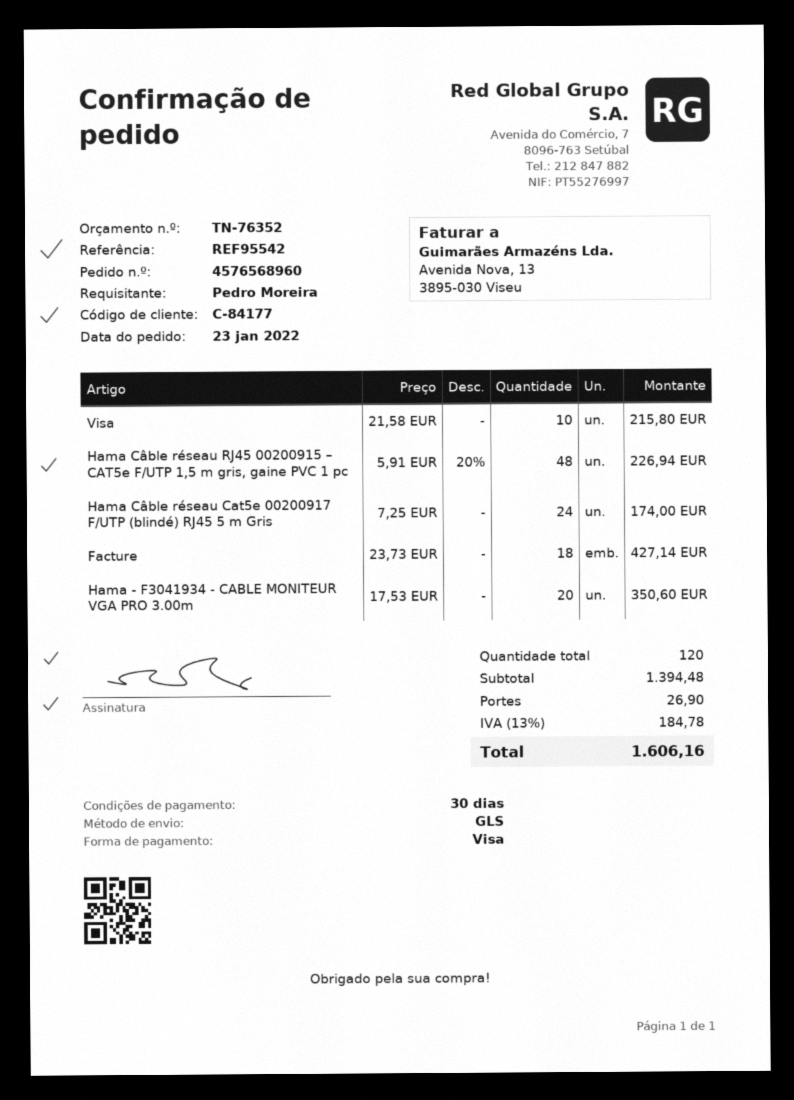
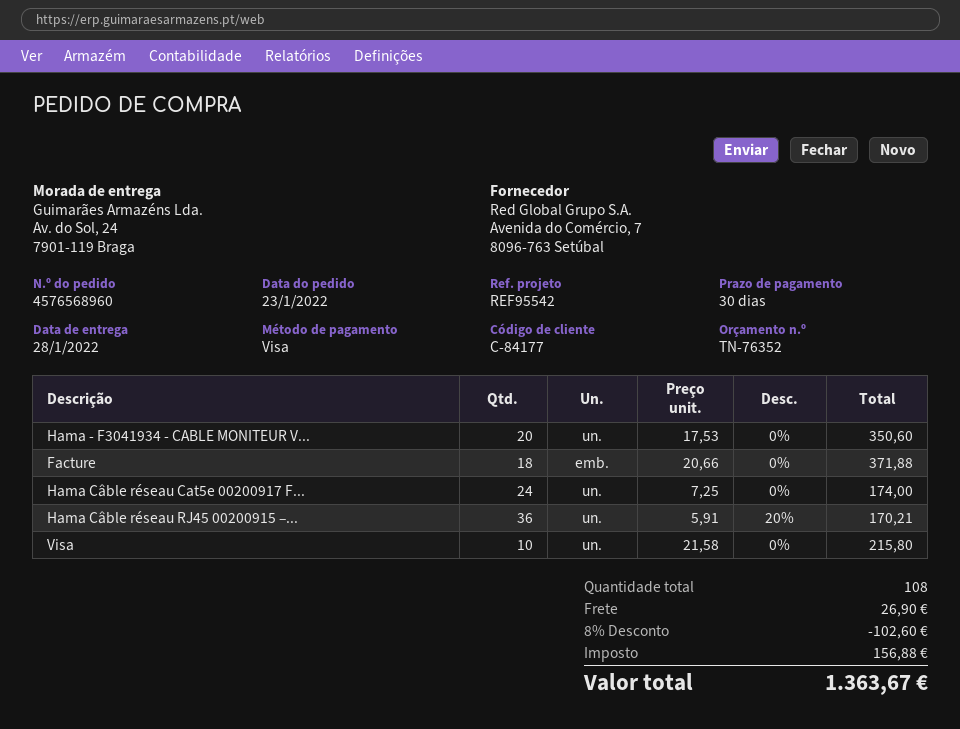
Hama Câble réseau RJ45 00200915 – CAT5e F/UTP 1,5 m gris, gaine PVC 1 pc: 48 x 5.91 - 20% = 226.94 -> 36 x 5.91 - 20% = 170.21
Facture: 18 x 23.73 = 427.14 -> 18 x 20.66 = 371.88
total quantity: 120 -> 108
discount: none -> 8% = 102.60
tax: 184.78 -> 156.88
total: 1606.16 -> 1363.67

